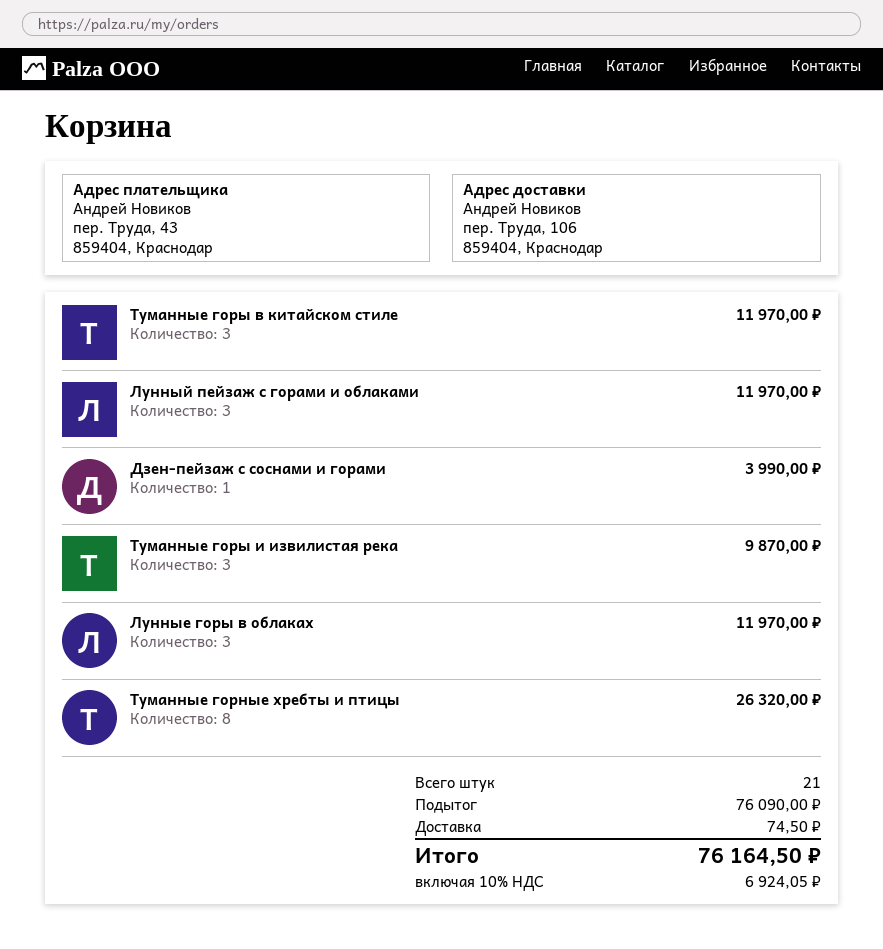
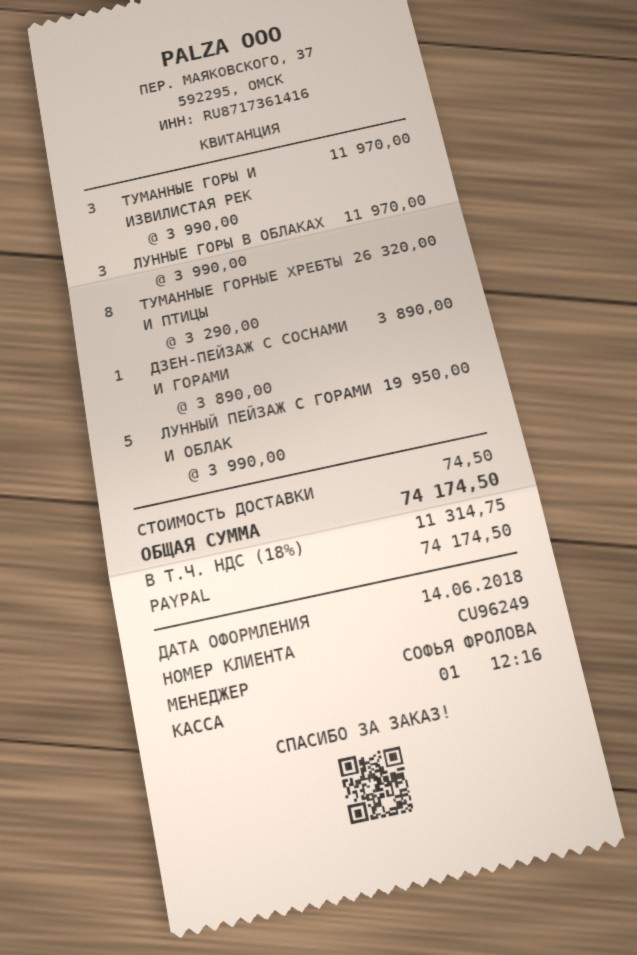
Туманные горы в китайском стиле: 3 for 11970.00 -> none
Лунный пейзаж с горами и облаками: 3 for 11970.00 -> 5 for 19950.00
Дзен-пейзаж с соснами и горами: 1 for 3990.00 -> 1 for 3890.00
Туманные горы и извилистая река: 3 for 9870.00 -> 3 for 11970.00
tax: 10% = 6924.05 -> 18% = 11314.75
total: 76164.50 -> 74174.50

